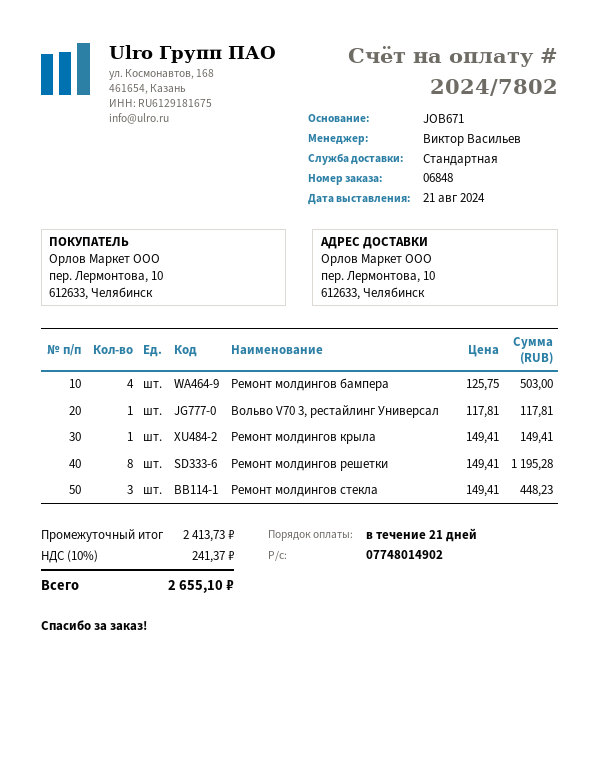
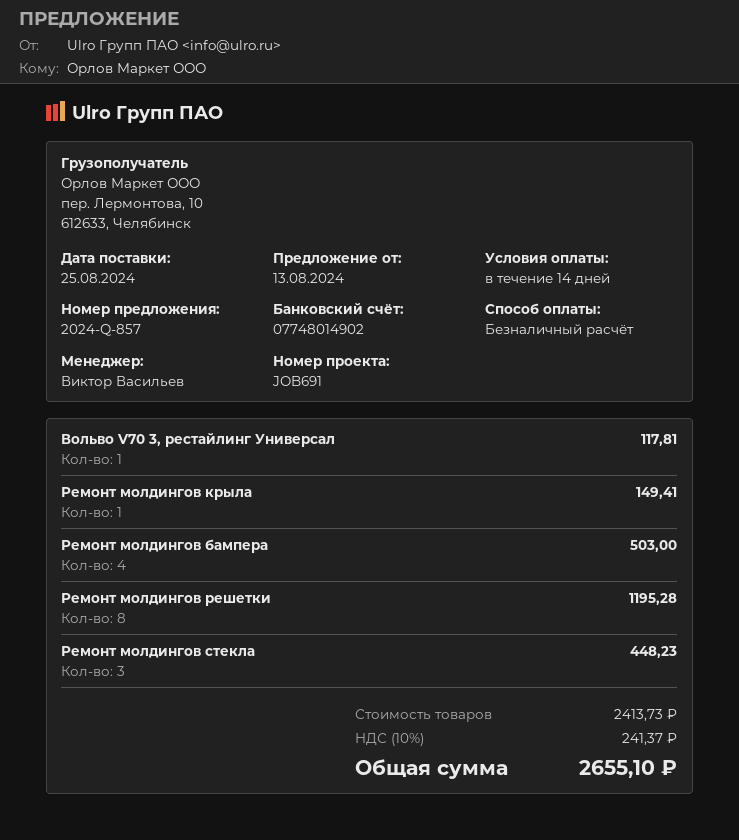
payment terms: 21 days -> 14 days
reference: JOB671 -> JOB691

